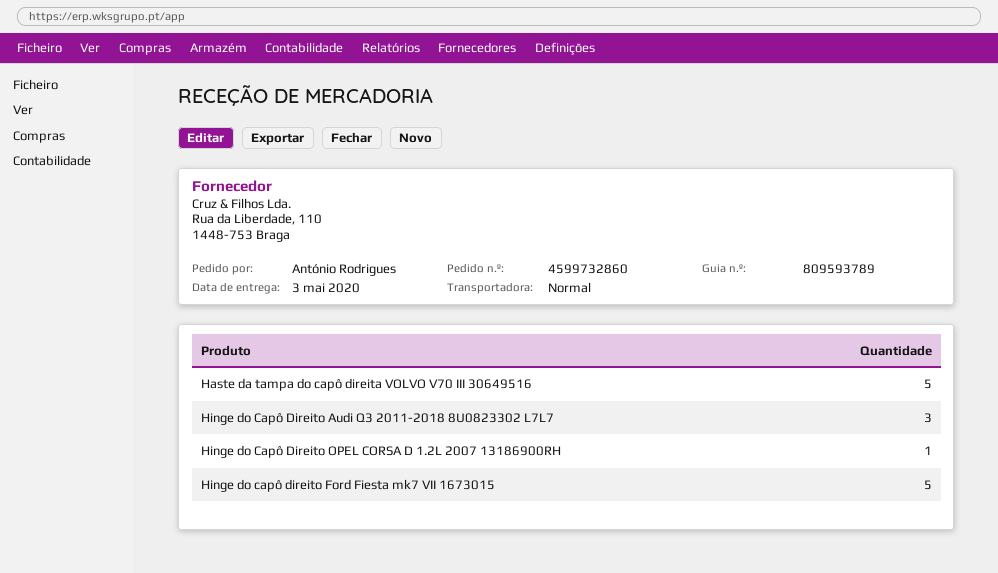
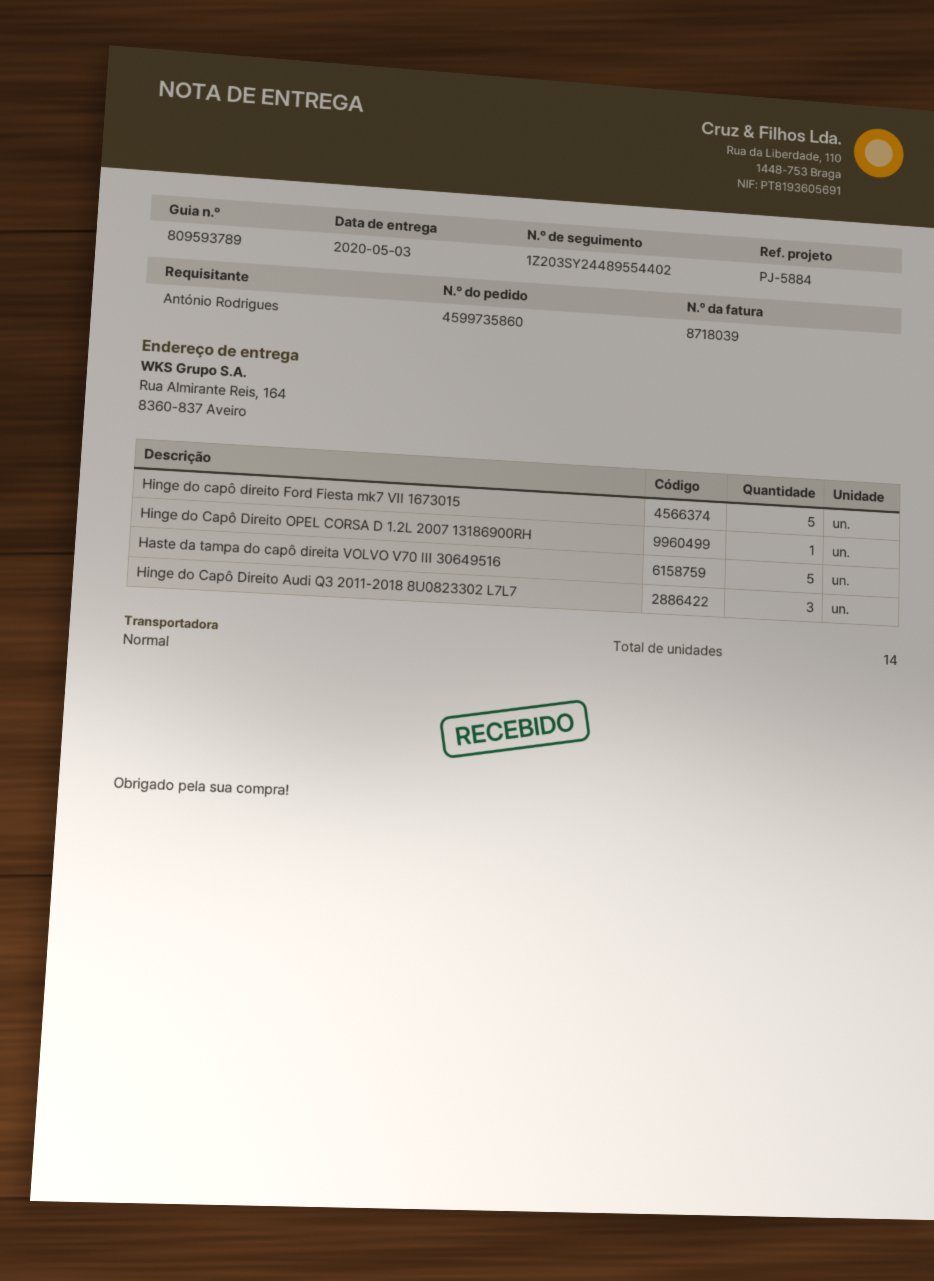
order number: 4599732860 -> 4599735860

